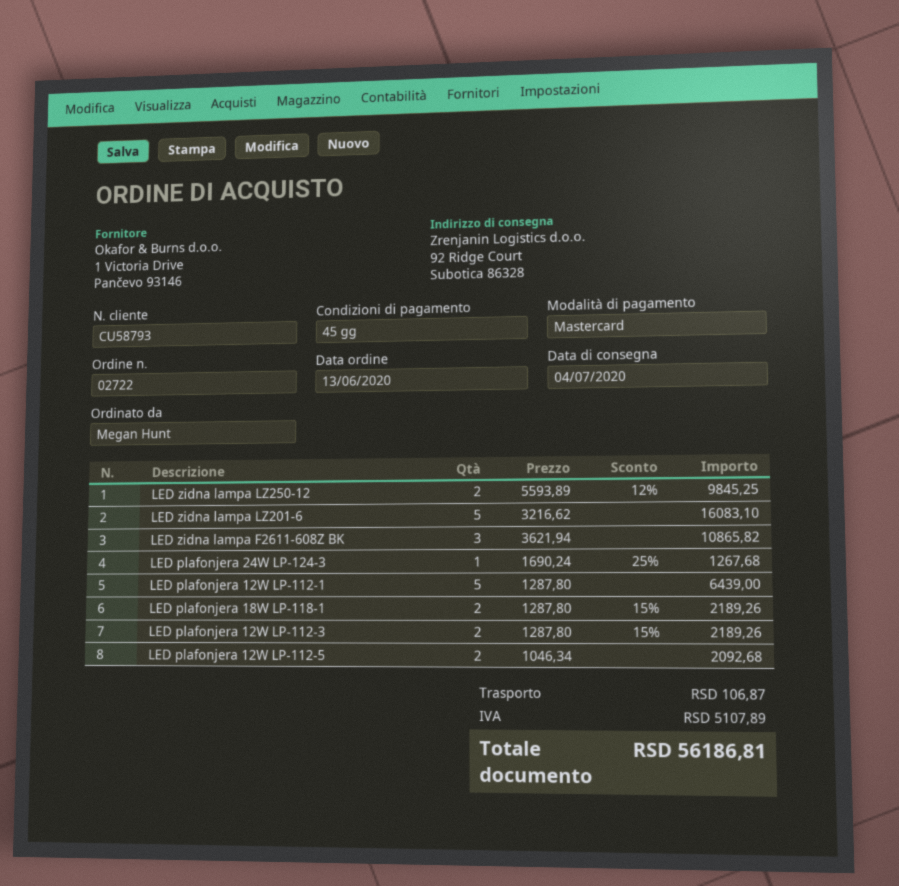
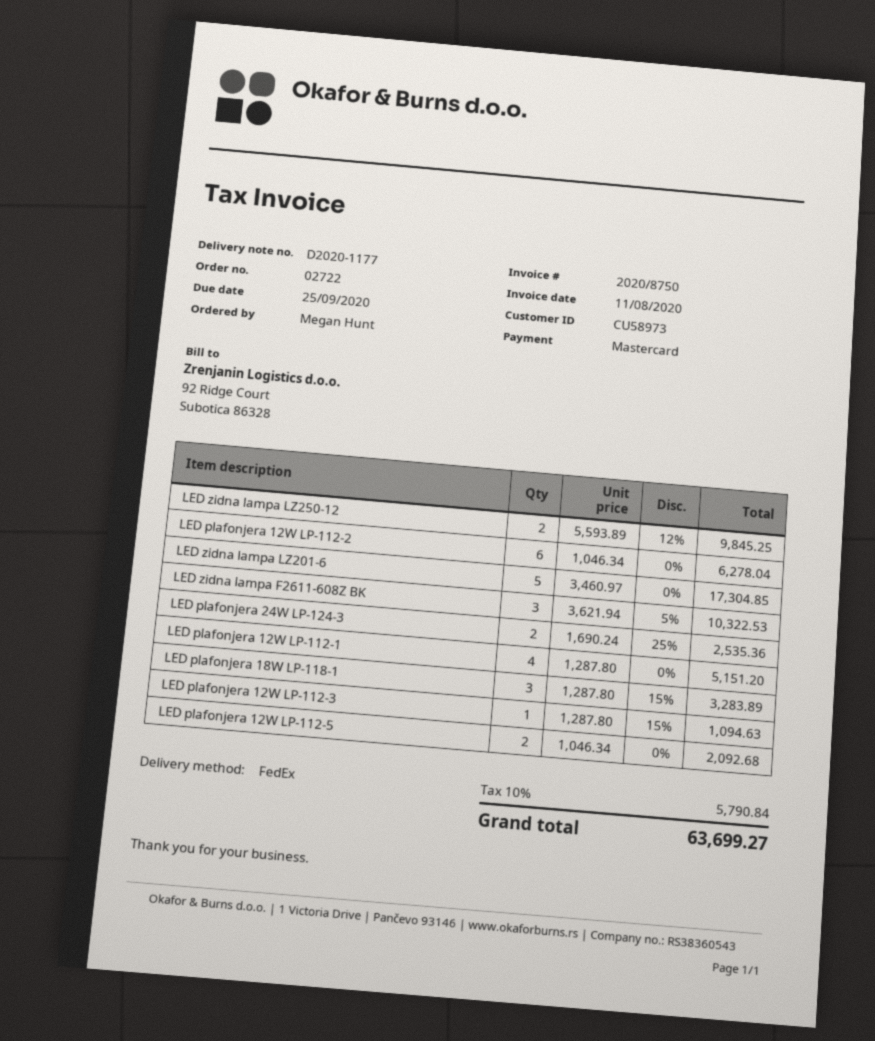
customer number: CU58793 -> CU58973
LED zidna lampa LZ201-6: 5 x 3216.62 = 16083.10 -> 5 x 3460.97 = 17304.85
LED zidna lampa F2611-608Z BK: 3 x 3621.94 = 10865.82 -> 3 x 3621.94 - 5% = 10322.53
LED plafonjera 24W LP-124-3: 1 x 1690.24 - 25% = 1267.68 -> 2 x 1690.24 - 25% = 2535.36
LED plafonjera 12W LP-112-1: 5 x 1287.80 = 6439.00 -> 4 x 1287.80 = 5151.20
LED plafonjera 18W LP-118-1: 2 x 1287.80 - 15% = 2189.26 -> 3 x 1287.80 - 15% = 3283.89
LED plafonjera 12W LP-112-3: 2 x 1287.80 - 15% = 2189.26 -> 1 x 1287.80 - 15% = 1094.63
LED plafonjera 12W LP-112-2: none -> 6 x 1046.34 = 6278.04
shipping: 106.87 -> none
tax: 5107.89 -> 5790.84
total: 56186.81 -> 63699.27

